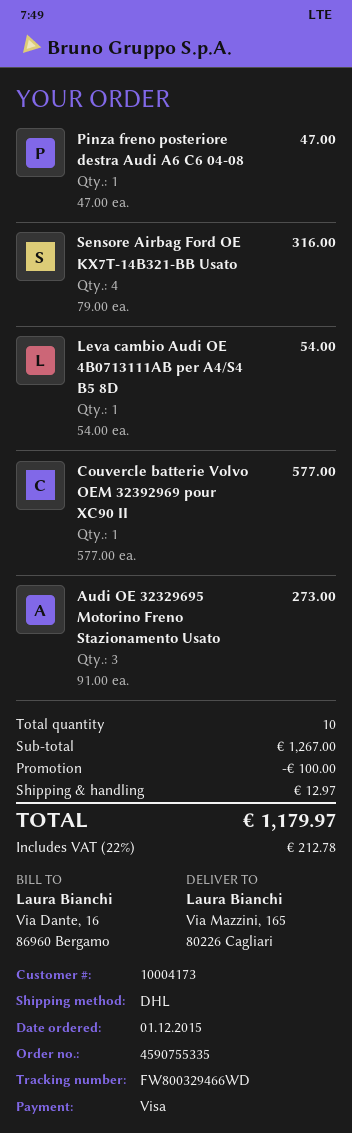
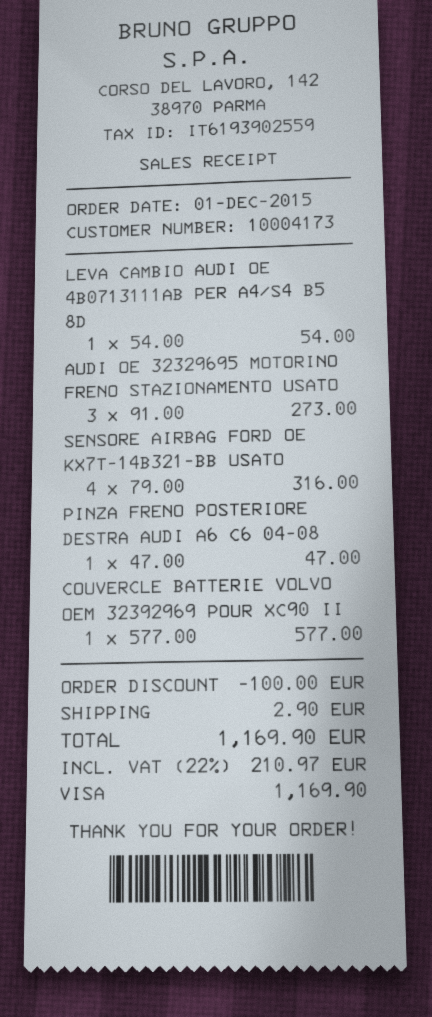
shipping: 12.97 -> 2.90
tax: 22% = 212.78 -> 22% = 210.97
total: 1179.97 -> 1169.90

